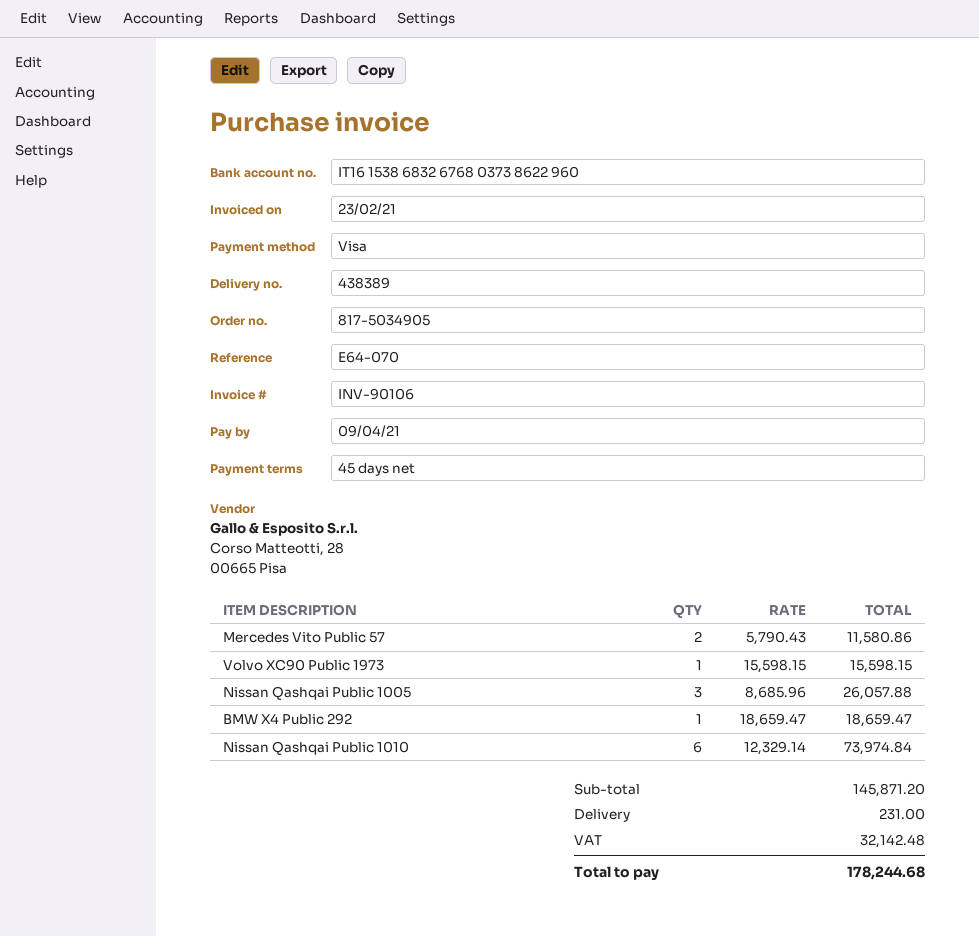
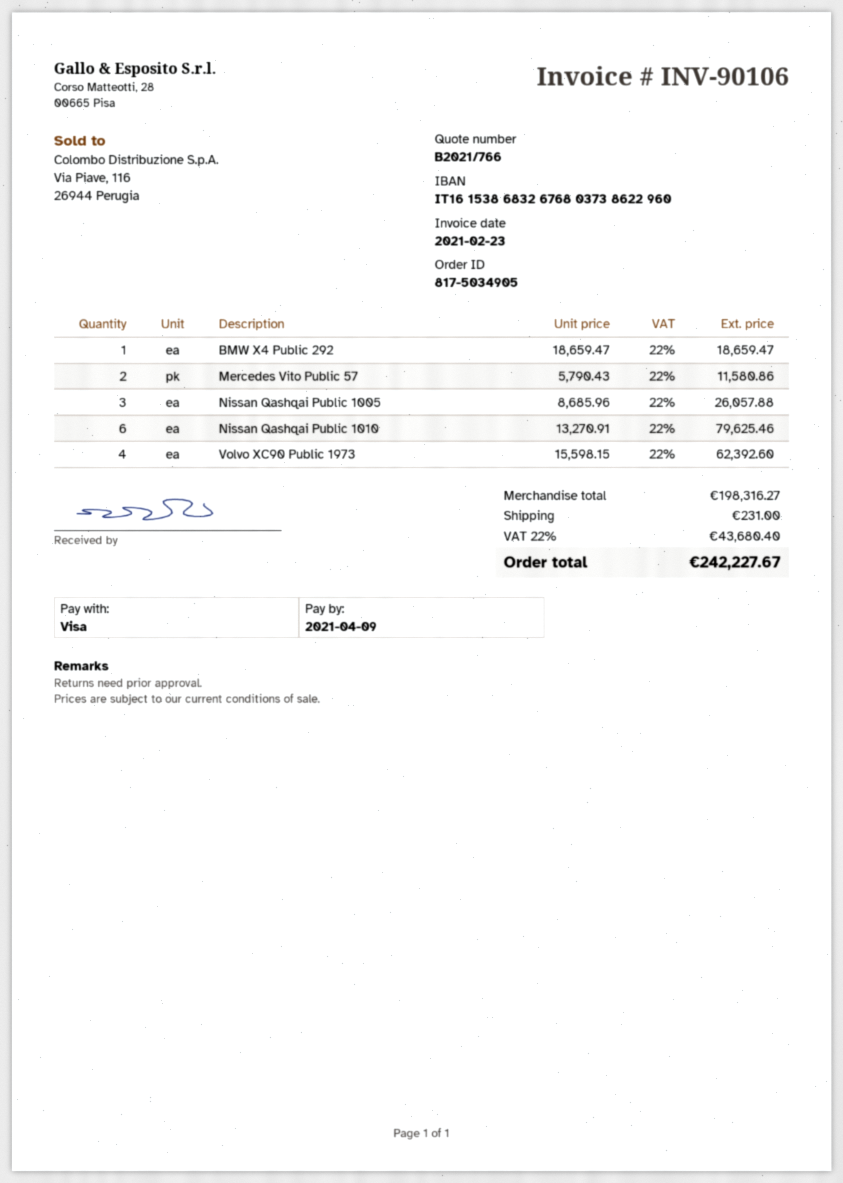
Volvo XC90 Public 1973: 1 x 15598.15 = 15598.15 -> 4 x 15598.15 = 62392.60
Nissan Qashqai Public 1010: 6 x 12329.14 = 73974.84 -> 6 x 13270.91 = 79625.46
subtotal: 145871.20 -> 198316.27
tax: 32142.48 -> 43680.40
total: 178244.68 -> 242227.67

